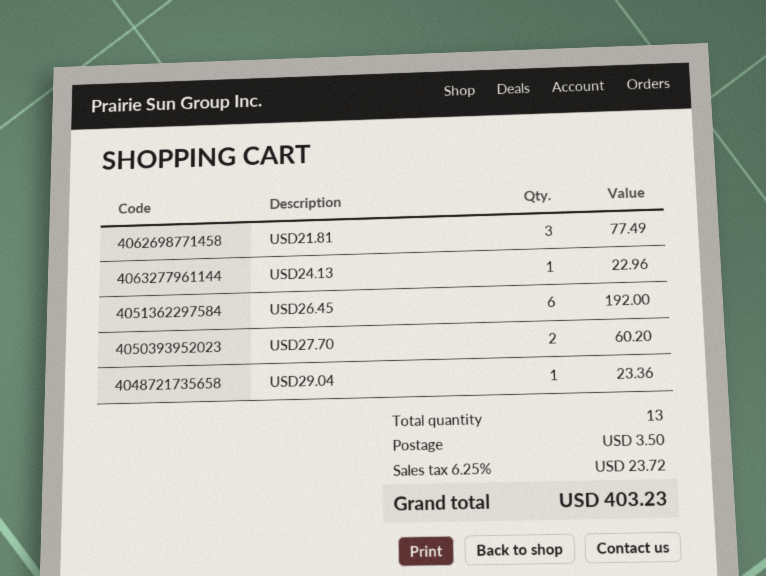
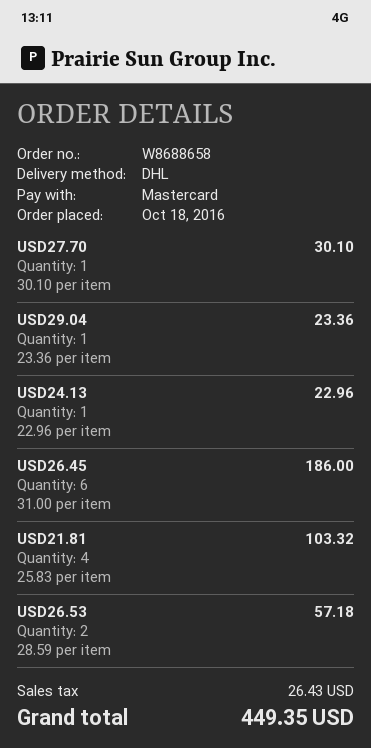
USD21.81: 3 for 77.49 -> 4 for 103.32
USD26.45: 6 for 192.00 -> 6 for 186.00
USD27.70: 2 for 60.20 -> 1 for 30.10
USD26.53: none -> 2 for 57.18
shipping: 3.50 -> none
tax: 23.72 -> 26.43
total: 403.23 -> 449.35

